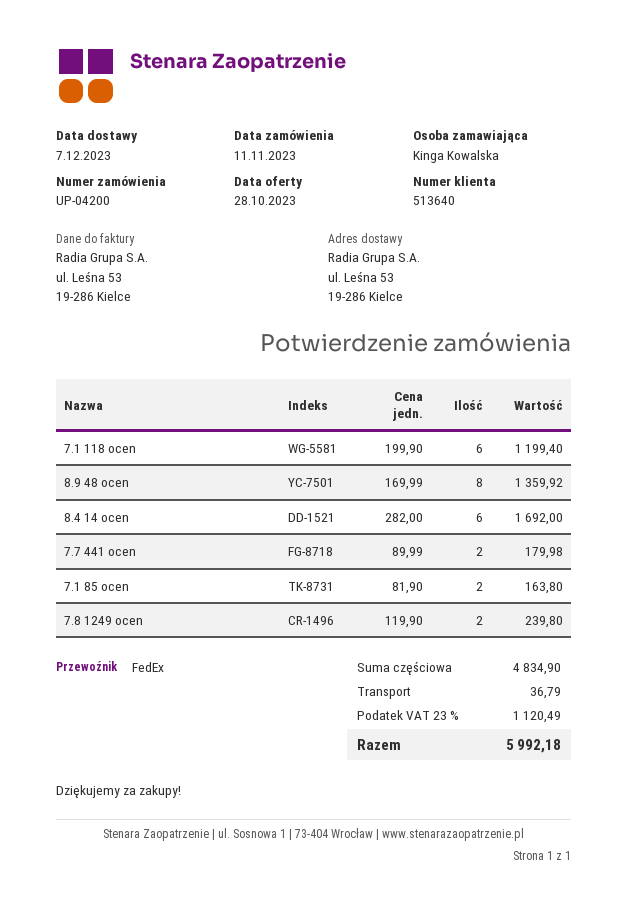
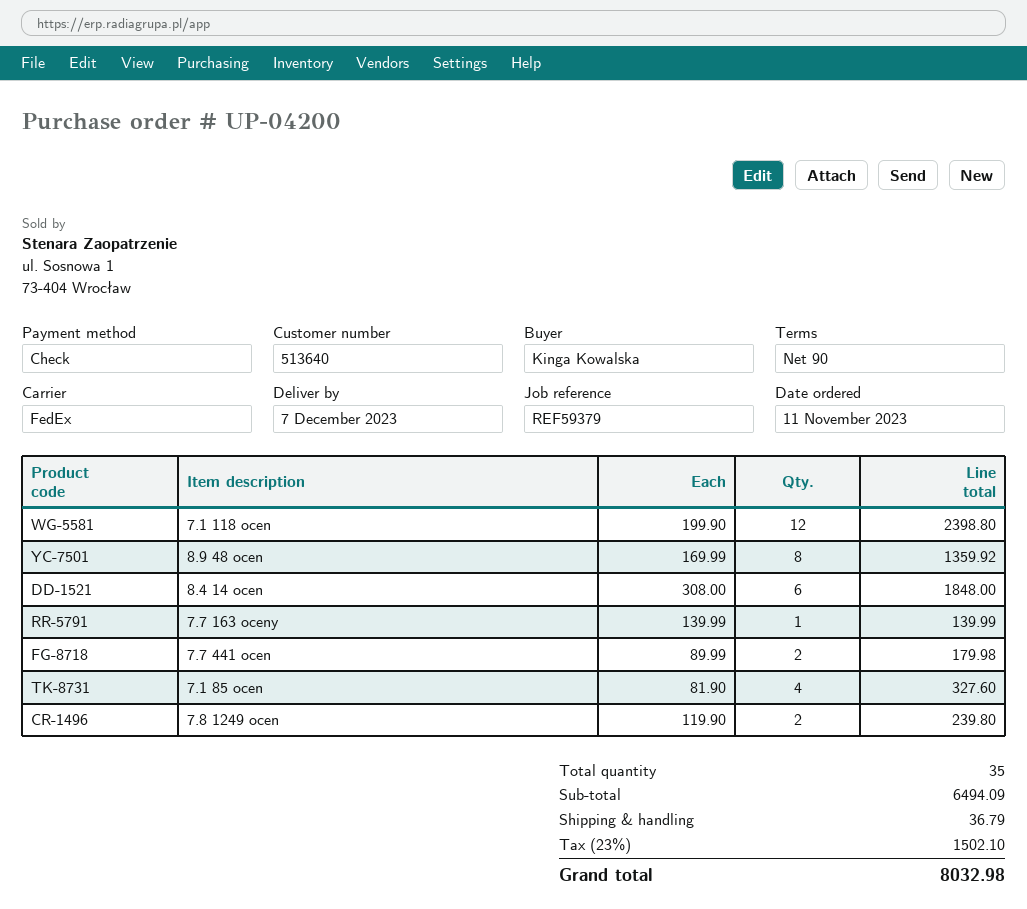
7.1 118 ocen: 6 x 199.90 = 1199.40 -> 12 x 199.90 = 2398.80
8.4 14 ocen: 6 x 282.00 = 1692.00 -> 6 x 308.00 = 1848.00
7.1 85 ocen: 2 x 81.90 = 163.80 -> 4 x 81.90 = 327.60
7.7 163 oceny: none -> 1 x 139.99 = 139.99
subtotal: 4834.90 -> 6494.09
tax: 23% = 1120.49 -> 23% = 1502.10
total: 5992.18 -> 8032.98

